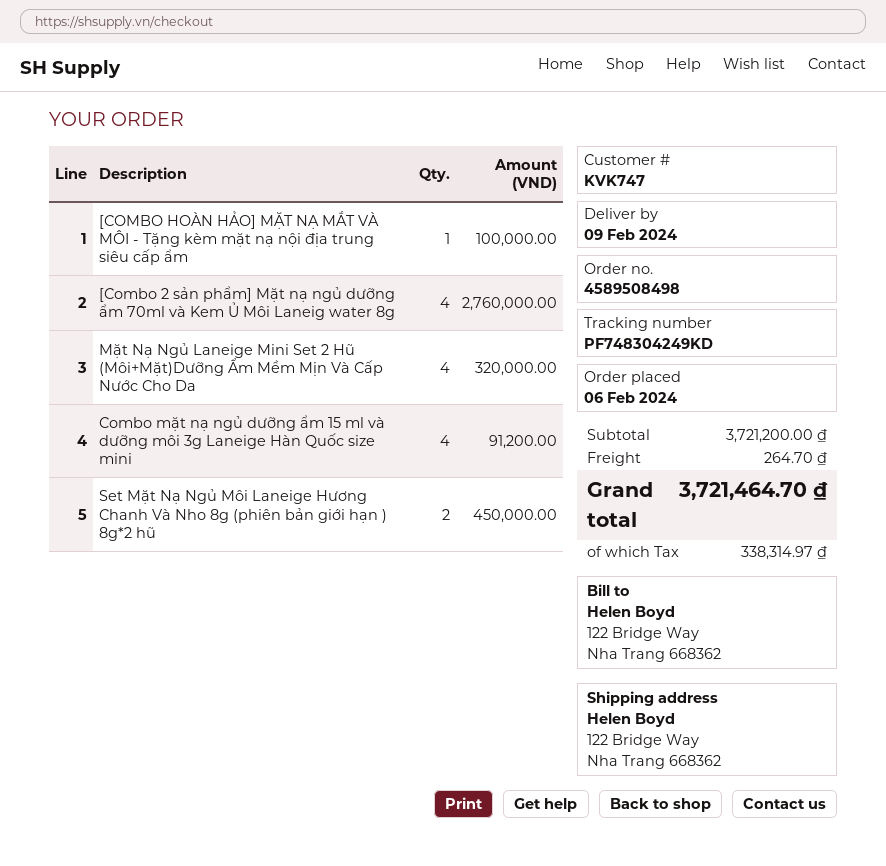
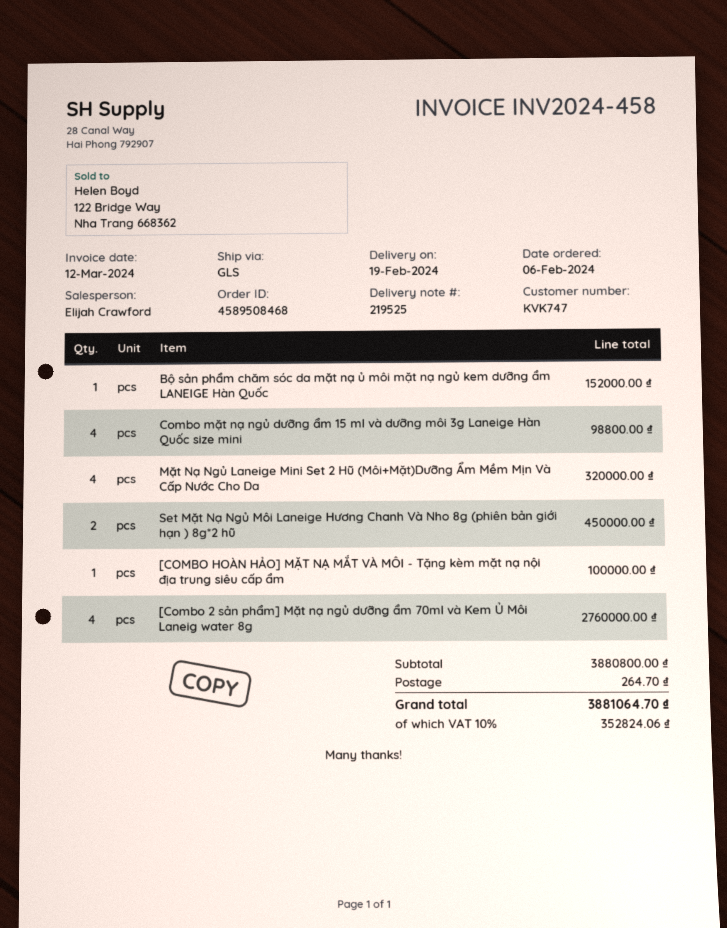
order number: 4589508498 -> 4589508468
delivery date: 2024-02-09 -> 2024-02-19
Combo mặt nạ ngủ dưỡng ẩm 15 ml và dưỡng môi 3g Laneige Hàn Quốc size mini: 4 for 91200.00 -> 4 for 98800.00
Bộ sản phẩm chăm sóc da mặt nạ ủ môi mặt nạ ngủ kem dưỡng ẩm LANEIGE Hàn Quốc: none -> 1 for 152000.00
subtotal: 3721200.00 -> 3880800.00
tax: 338314.97 -> 352824.06
total: 3721464.70 -> 3881064.70

